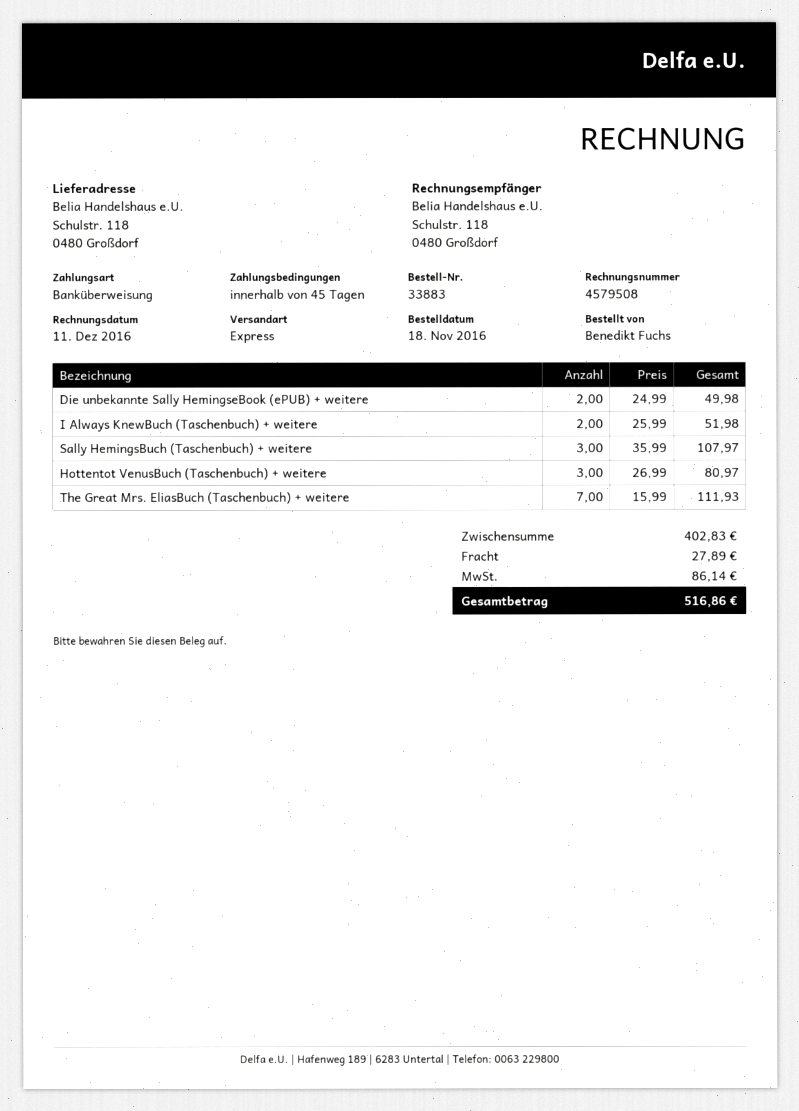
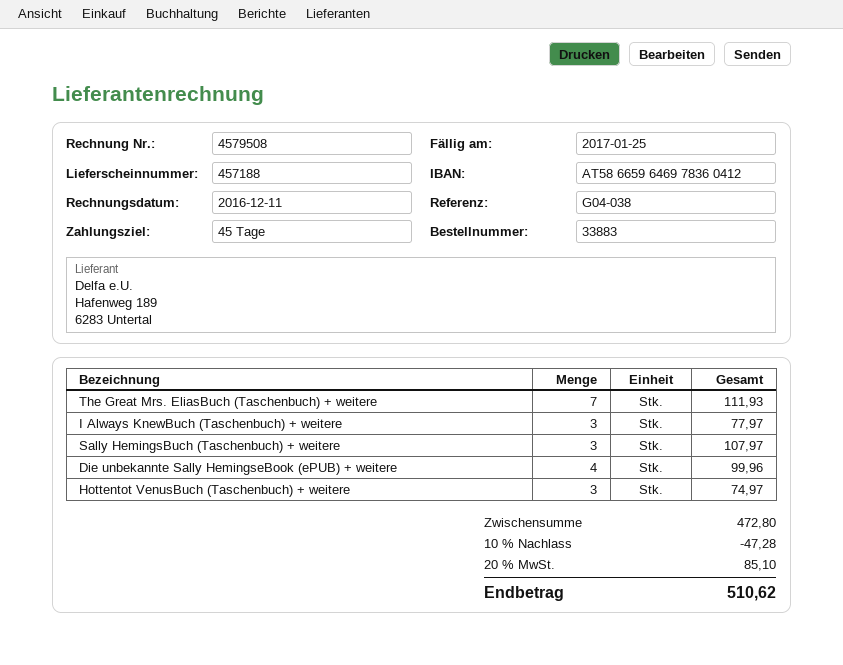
Die unbekannte Sally HemingseBook (ePUB) + weitere: 2 for 49.98 -> 4 for 99.96
I Always KnewBuch (Taschenbuch) + weitere: 2 for 51.98 -> 3 for 77.97
Hottentot VenusBuch (Taschenbuch) + weitere: 3 for 80.97 -> 3 for 74.97
subtotal: 402.83 -> 472.80
discount: none -> 10% = 47.28
shipping: 27.89 -> none
tax: 86.14 -> 85.10
total: 516.86 -> 510.62

